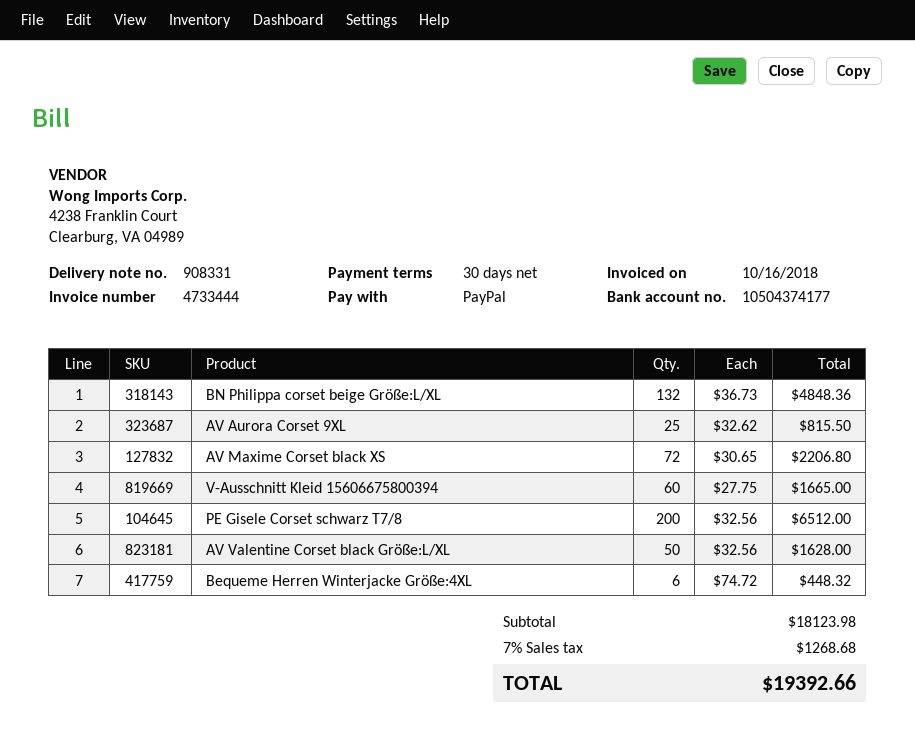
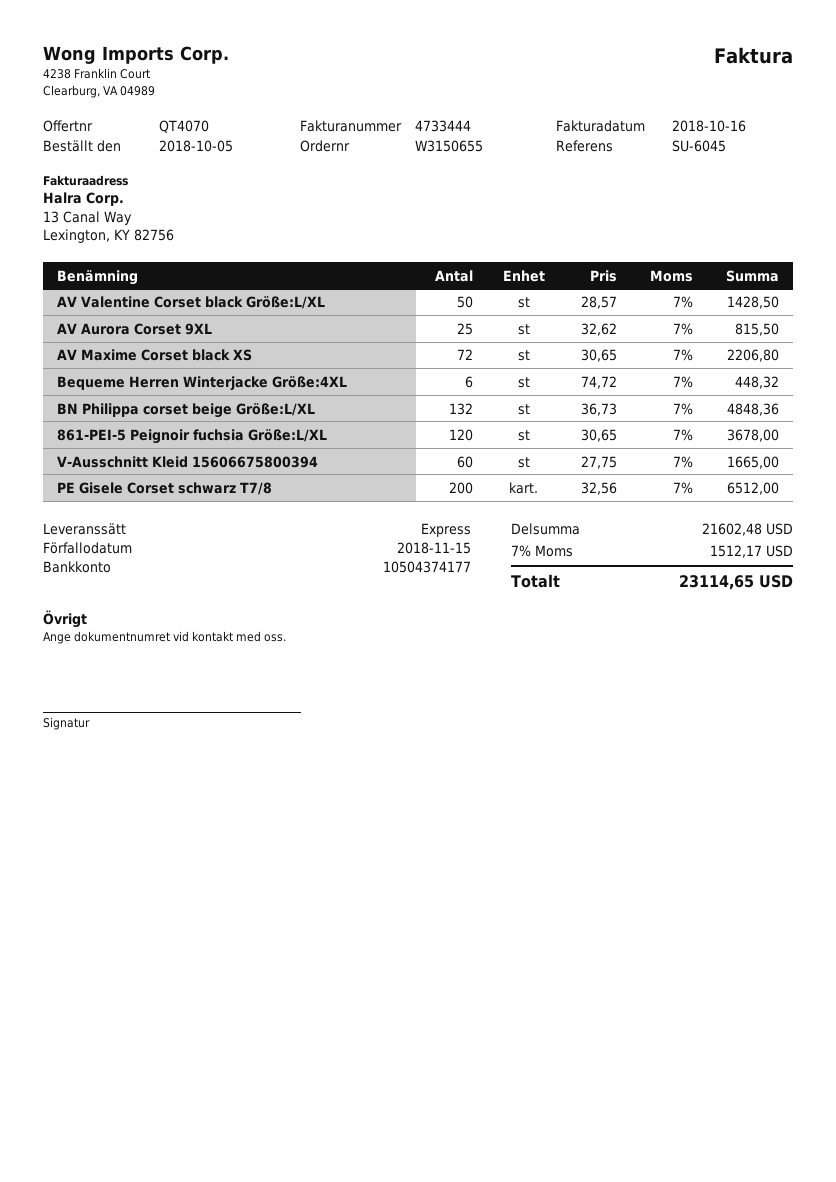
AV Valentine Corset black Größe:L/XL: 50 x 32.56 = 1628.00 -> 50 x 28.57 = 1428.50
861-PEI-5 Peignoir fuchsia Größe:L/XL: none -> 120 x 30.65 = 3678.00
subtotal: 18123.98 -> 21602.48
tax: 7% = 1268.68 -> 7% = 1512.17
total: 19392.66 -> 23114.65

